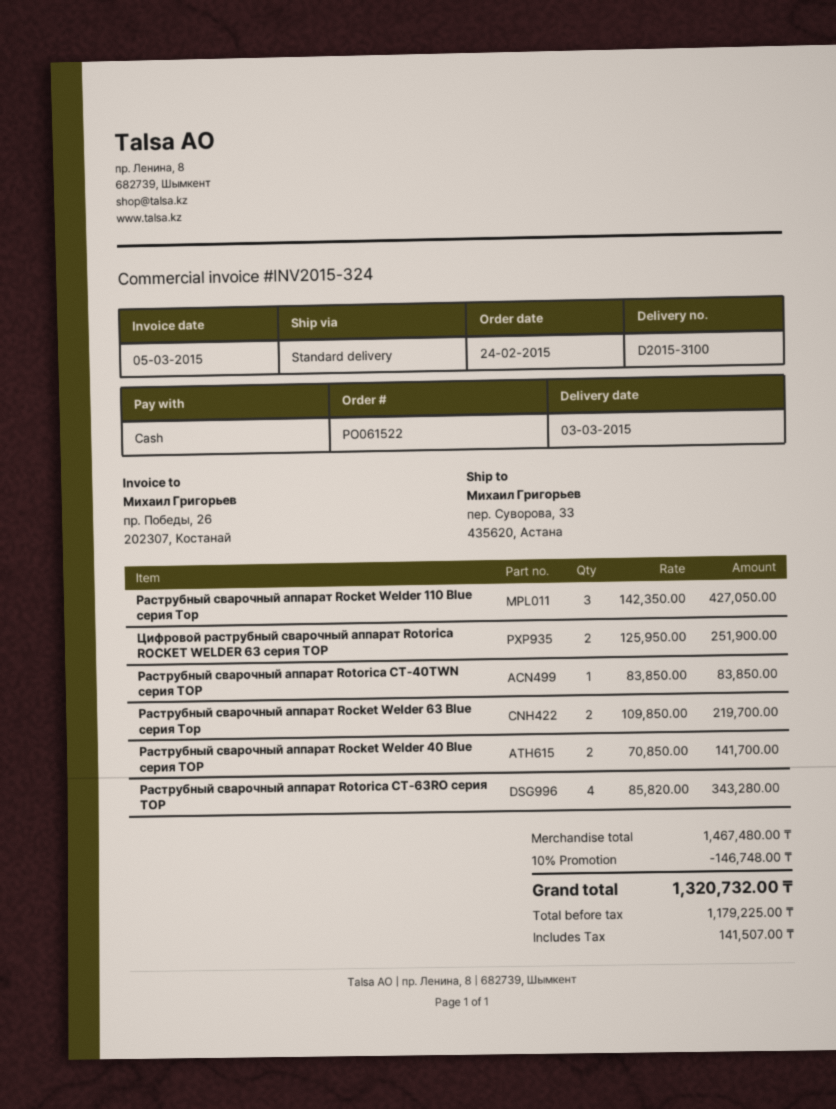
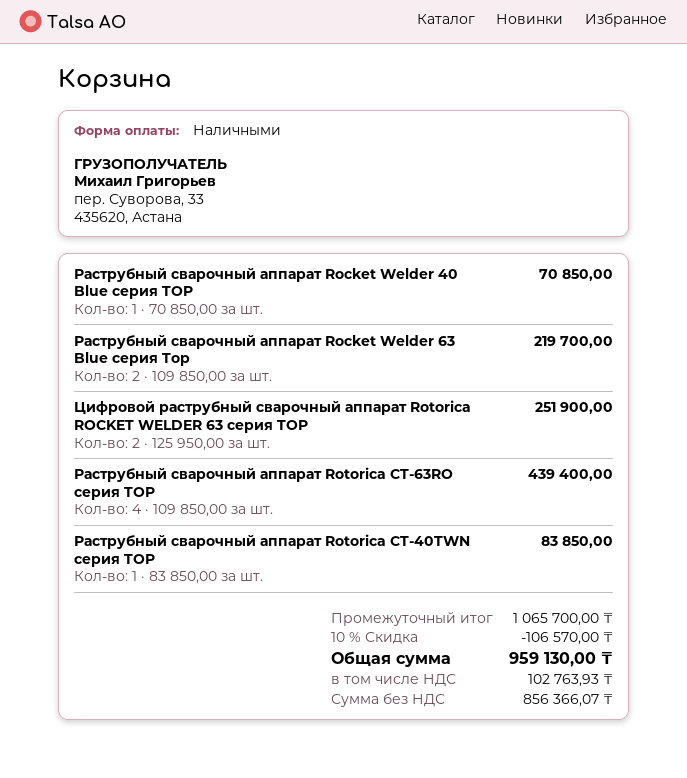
Раструбный сварочный аппарат Rocket Welder 110 Blue серия Top: 3 x 142350.00 = 427050.00 -> none
Раструбный сварочный аппарат Rocket Welder 40 Blue серия TOP: 2 x 70850.00 = 141700.00 -> 1 x 70850.00 = 70850.00
Раструбный сварочный аппарат Rotorica CT-63RO серия TOP: 4 x 85820.00 = 343280.00 -> 4 x 109850.00 = 439400.00
subtotal: 1467480.00 -> 1065700.00
discount: 10% = 146748.00 -> 10% = 106570.00
net: 1179225.00 -> 856366.07
tax: 141507.00 -> 102763.93
total: 1320732.00 -> 959130.00

